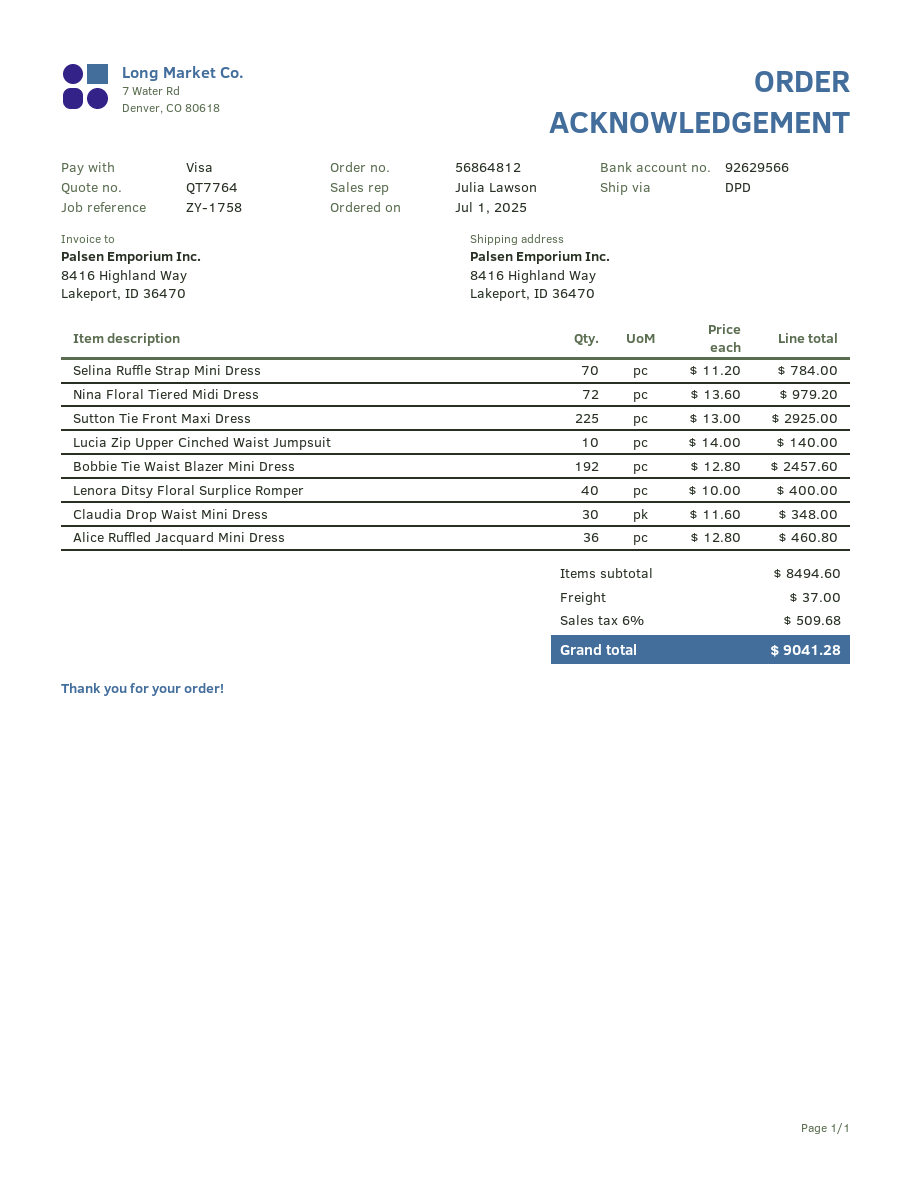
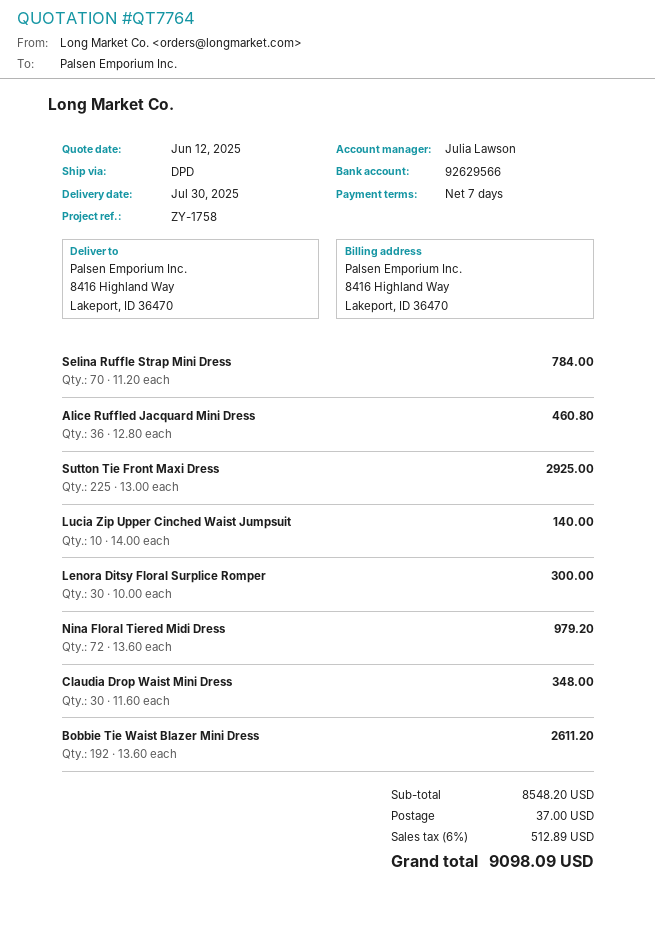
Bobbie Tie Waist Blazer Mini Dress: 192 x 12.80 = 2457.60 -> 192 x 13.60 = 2611.20
Lenora Ditsy Floral Surplice Romper: 40 x 10.00 = 400.00 -> 30 x 10.00 = 300.00
subtotal: 8494.60 -> 8548.20
tax: 6% = 509.68 -> 6% = 512.89
total: 9041.28 -> 9098.09

